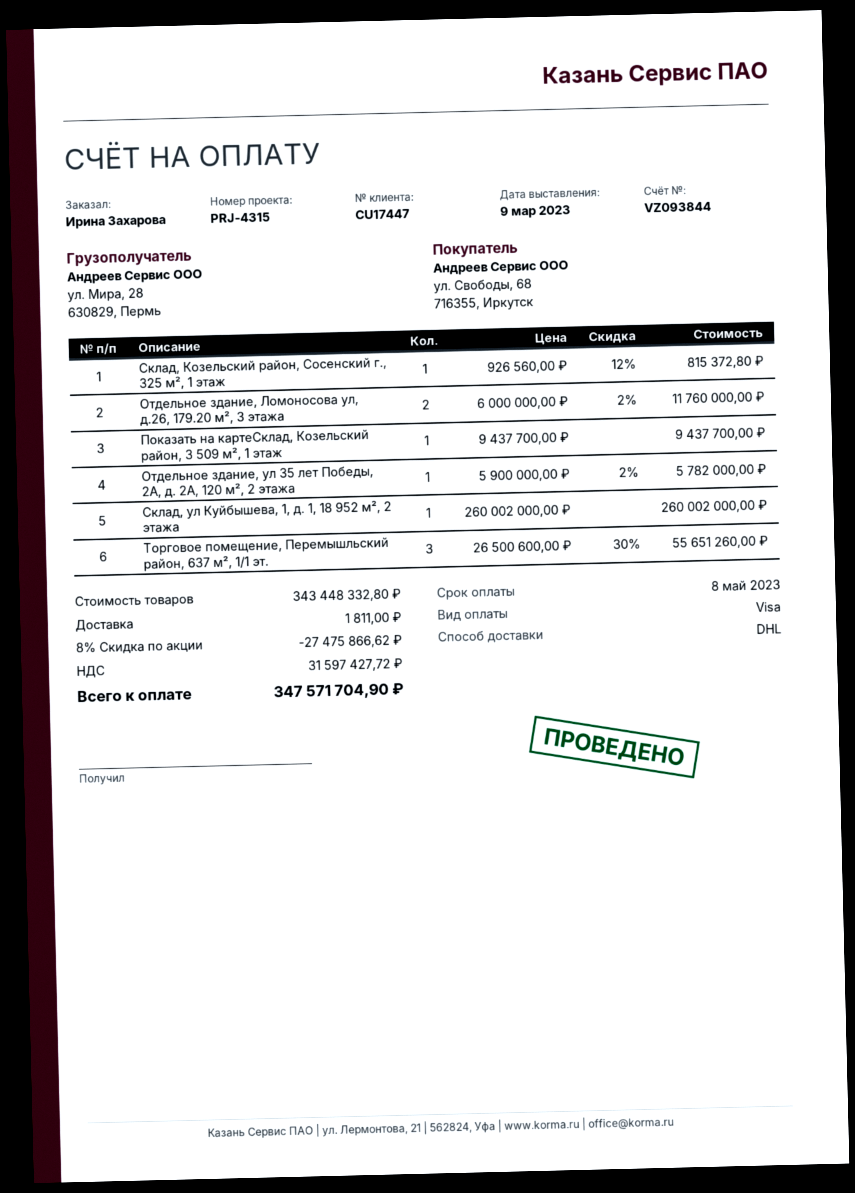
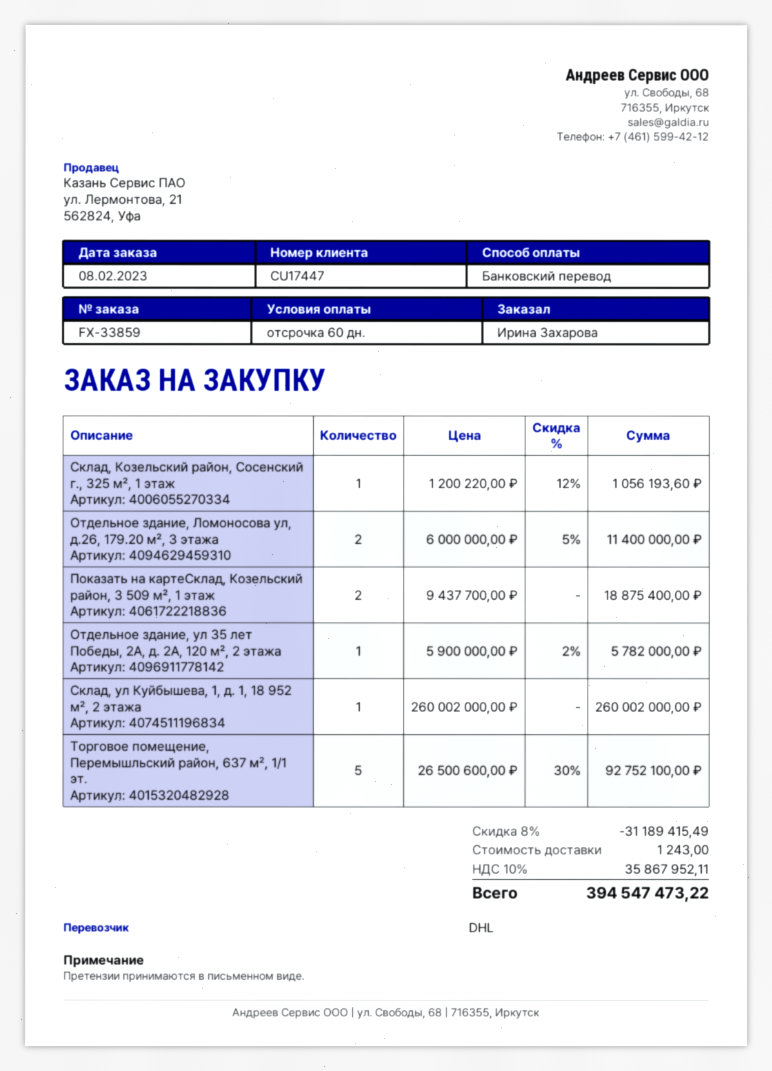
payment method: Visa -> bank transfer
Склад, Козельский район, Сосенский г., 325 м², 1 этаж: 1 x 926560.00 - 12% = 815372.80 -> 1 x 1200220.00 - 12% = 1056193.60
Отдельное здание, Ломоносова ул, д.26, 179.20 м², 3 этажа: 2 x 6000000.00 - 2% = 11760000.00 -> 2 x 6000000.00 - 5% = 11400000.00
Показать на картеСклад, Козельский район, 3 509 м², 1 этаж: 1 x 9437700.00 = 9437700.00 -> 2 x 9437700.00 = 18875400.00
Торговое помещение, Перемышльский район, 637 м², 1/1 эт.: 3 x 26500600.00 - 30% = 55651260.00 -> 5 x 26500600.00 - 30% = 92752100.00
discount: 8% = 27475866.62 -> 8% = 31189415.49
shipping: 1811.00 -> 1243.00
tax: 31597427.72 -> 35867952.11
total: 347571704.90 -> 394547473.22

